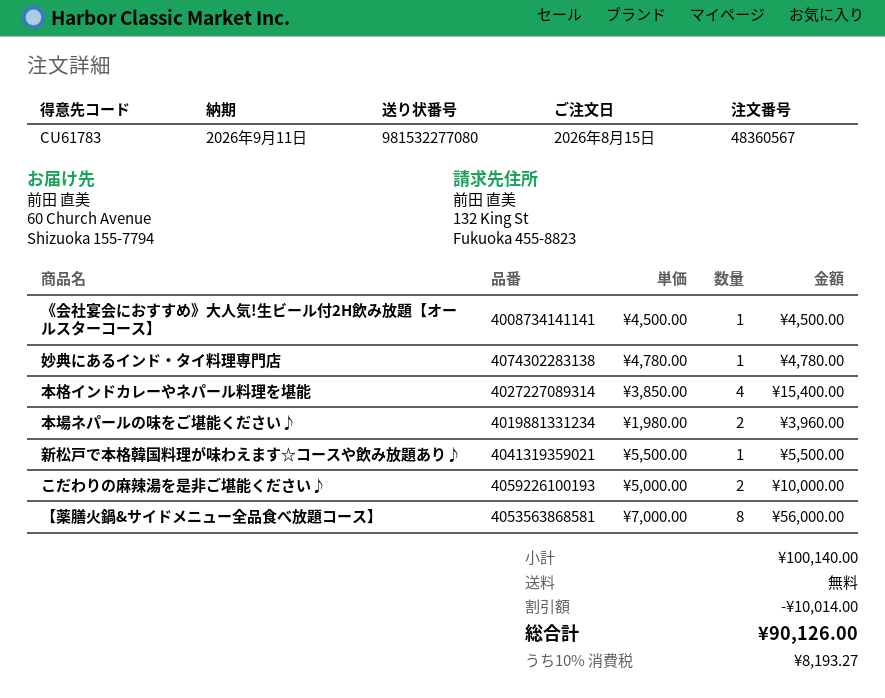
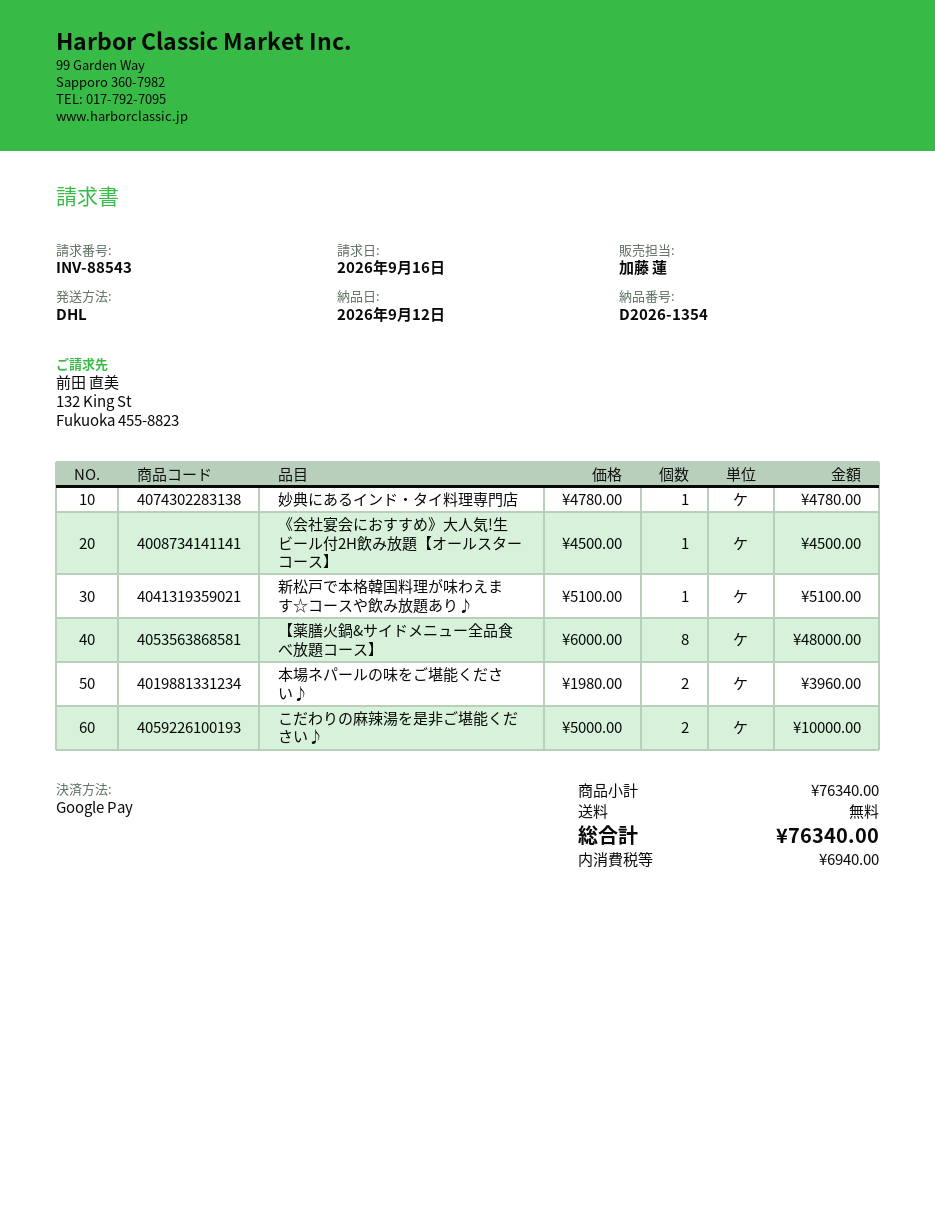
delivery date: 2026-09-11 -> 2026-09-12
本格インドカレーやネパール料理を堪能: 4 x 3850.00 = 15400.00 -> none
新松戸で本格韓国料理が味わえます☆コースや飲み放題あり♪: 1 x 5500.00 = 5500.00 -> 1 x 5100.00 = 5100.00
【薬膳火鍋&サイドメニュー全品食べ放題コース】: 8 x 7000.00 = 56000.00 -> 8 x 6000.00 = 48000.00
subtotal: 100140.00 -> 76340.00
discount: 10014.00 -> none
tax: 8193.27 -> 6940.00
total: 90126.00 -> 76340.00

